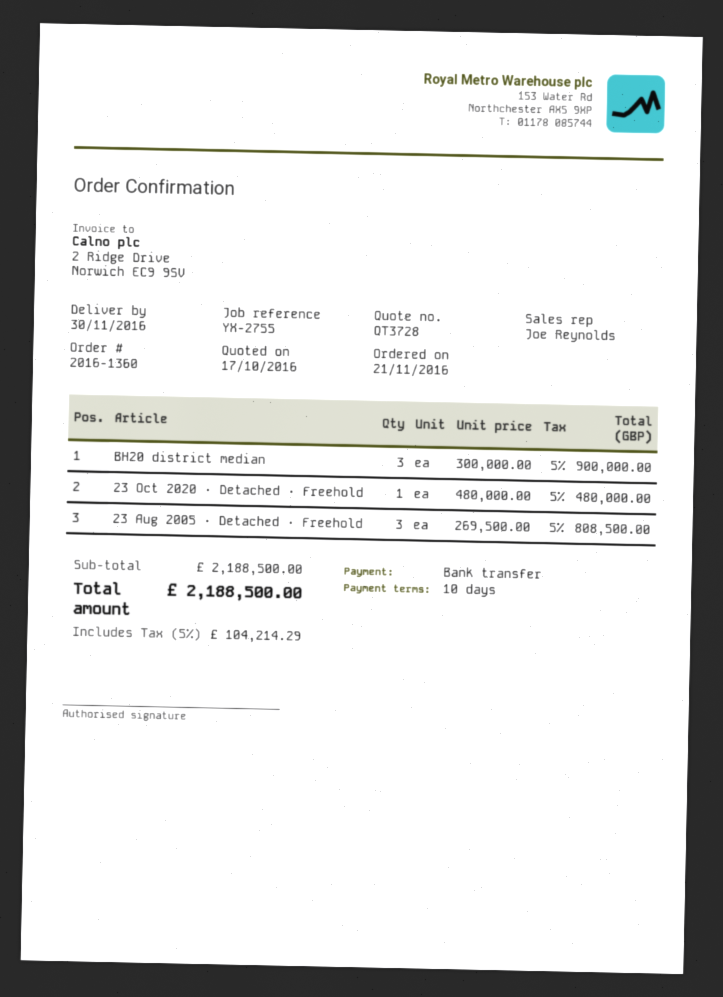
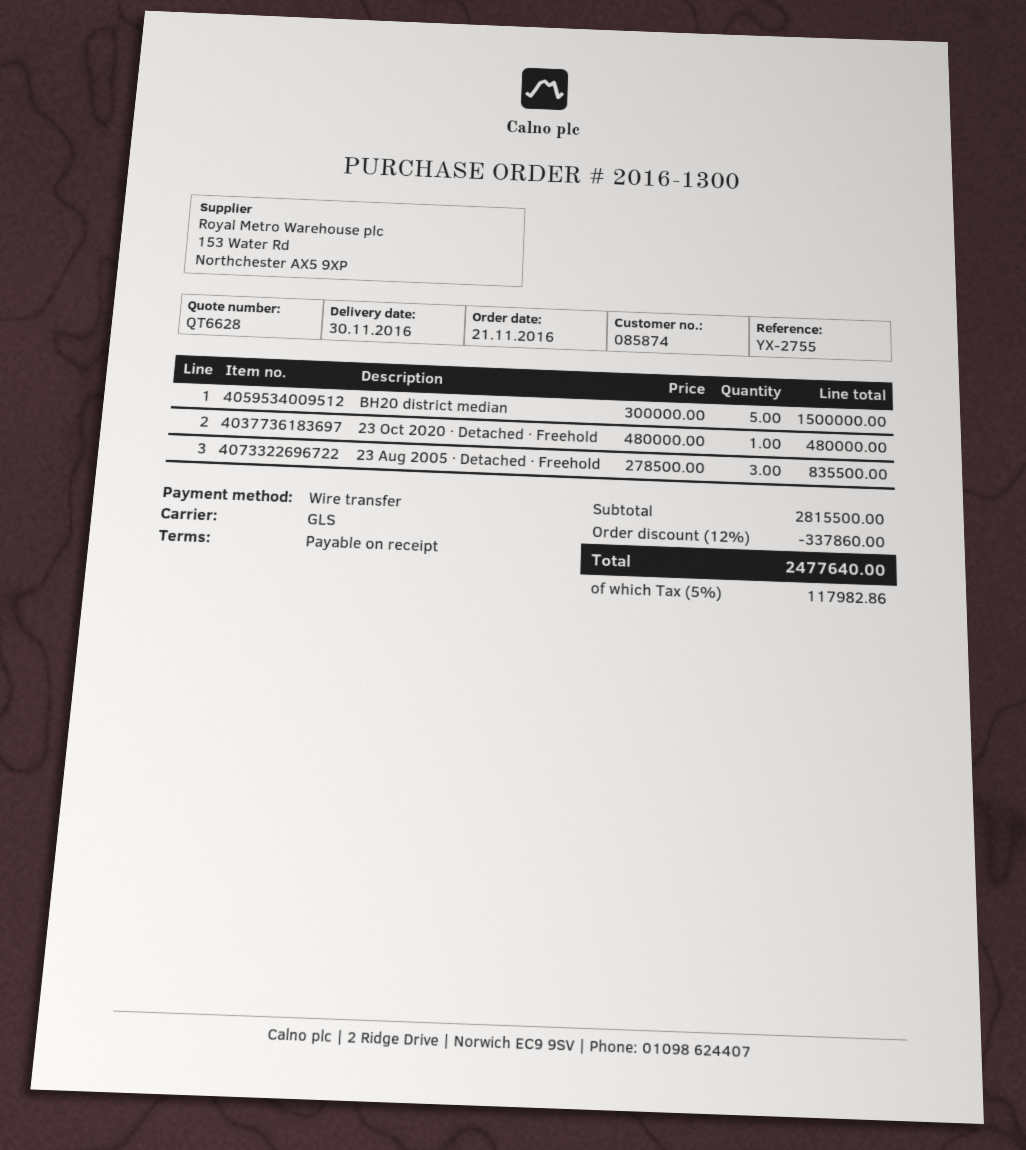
quote number: QT3728 -> QT6628
order number: 2016-1360 -> 2016-1300
payment terms: 10 days -> on receipt
BH20 district median: 3 x 300000.00 = 900000.00 -> 5 x 300000.00 = 1500000.00
23 Aug 2005 · Detached · Freehold: 3 x 269500.00 = 808500.00 -> 3 x 278500.00 = 835500.00
subtotal: 2188500.00 -> 2815500.00
discount: none -> 12% = 337860.00
tax: 5% = 104214.29 -> 5% = 117982.86
total: 2188500.00 -> 2477640.00

